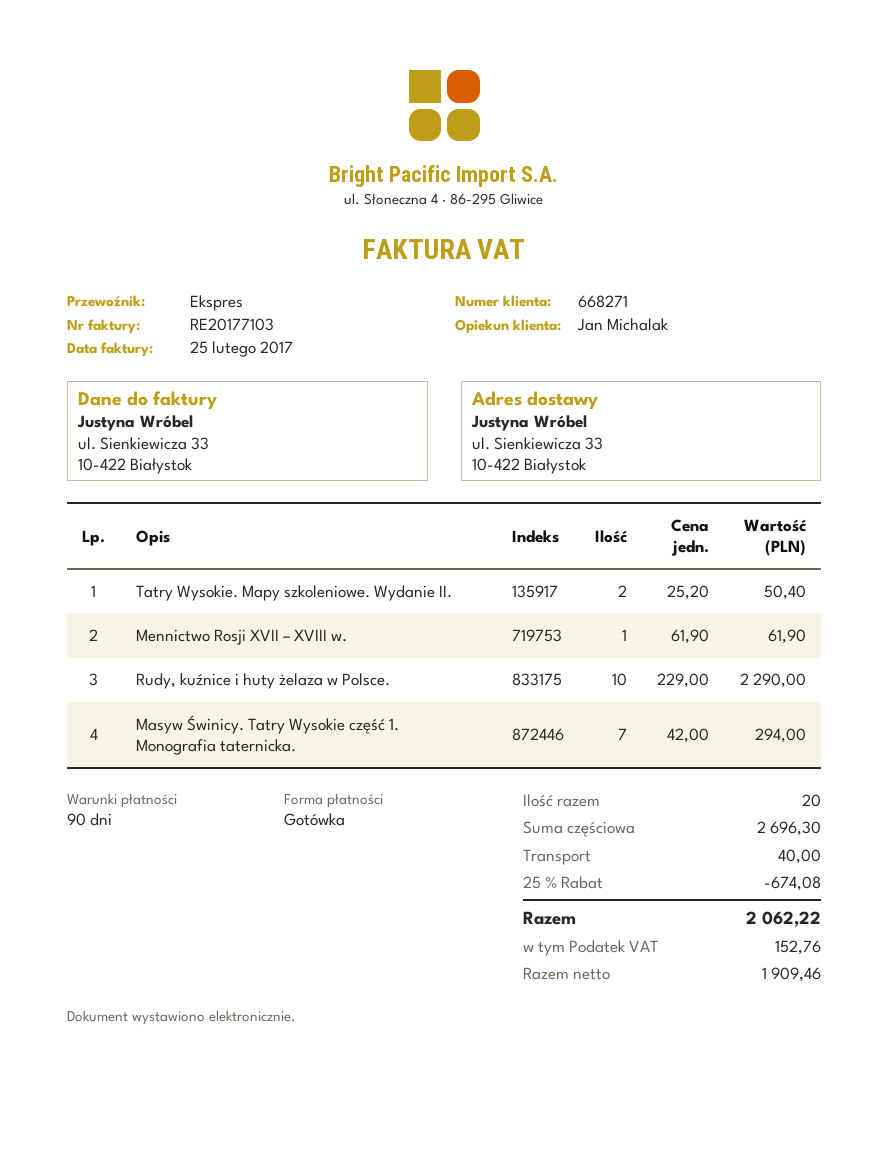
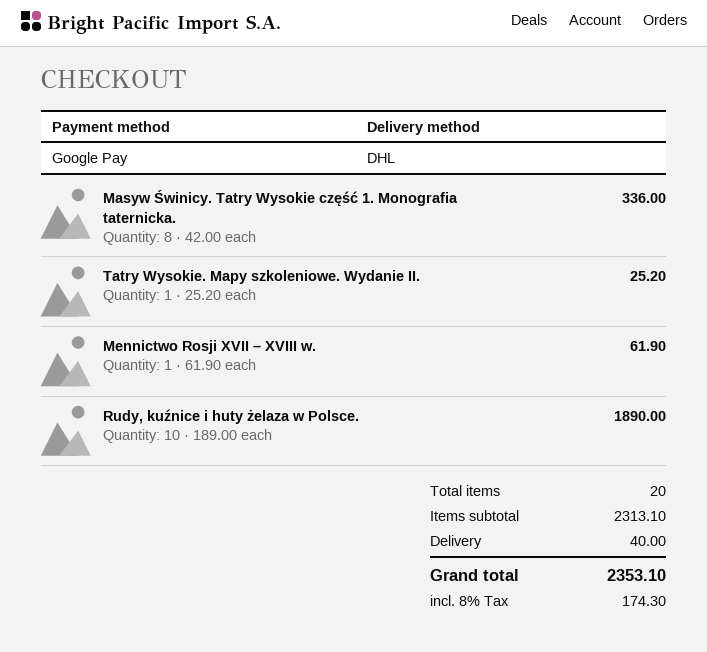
payment method: cash -> Google Pay
shipping method: express -> DHL
Tatry Wysokie. Mapy szkoleniowe. Wydanie II.: 2 x 25.20 = 50.40 -> 1 x 25.20 = 25.20
Rudy, kuźnice i huty żelaza w Polsce.: 10 x 229.00 = 2290.00 -> 10 x 189.00 = 1890.00
Masyw Świnicy. Tatry Wysokie część 1. Monografia taternicka.: 7 x 42.00 = 294.00 -> 8 x 42.00 = 336.00
subtotal: 2696.30 -> 2313.10
discount: 25% = 674.08 -> none
tax: 152.76 -> 174.30
total: 2062.22 -> 2353.10

